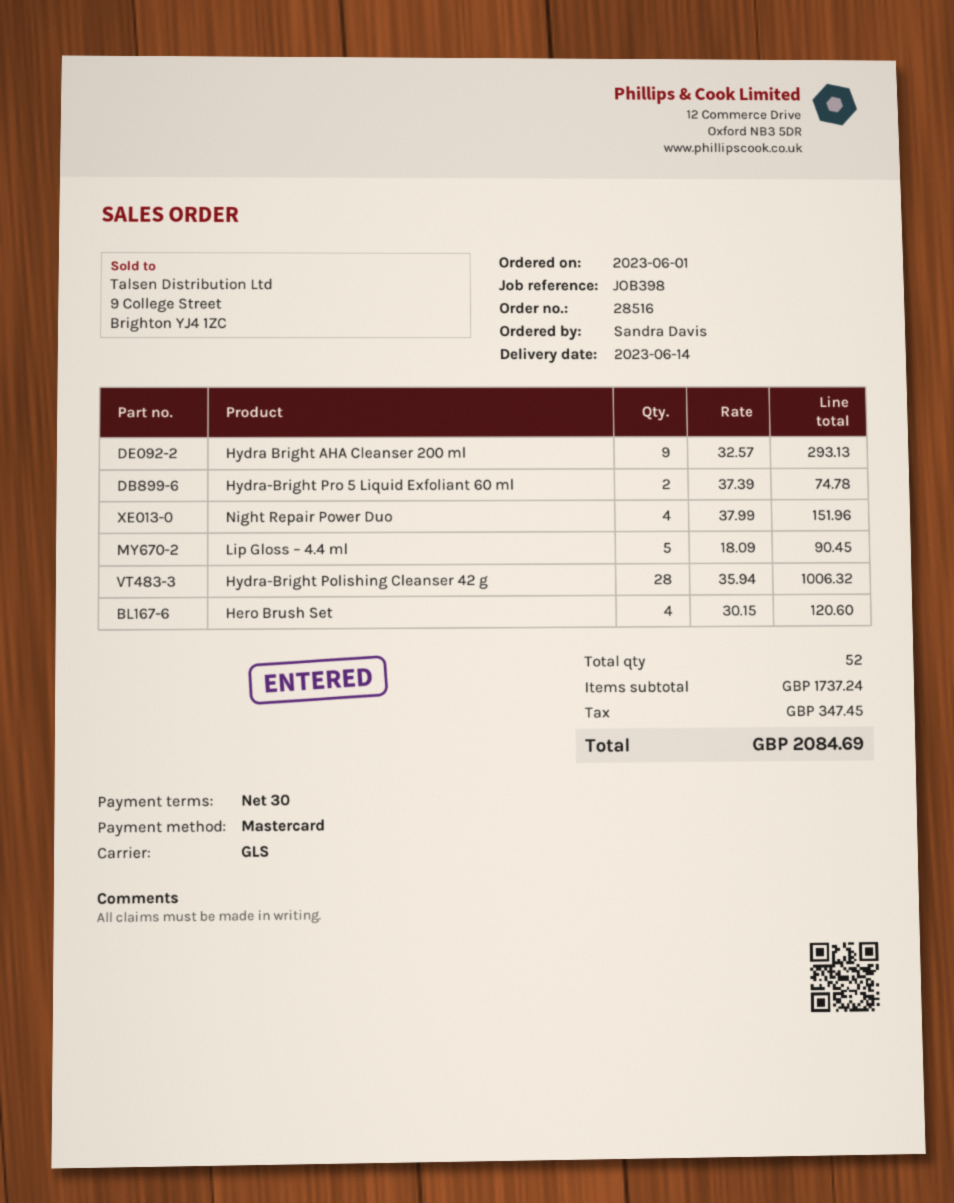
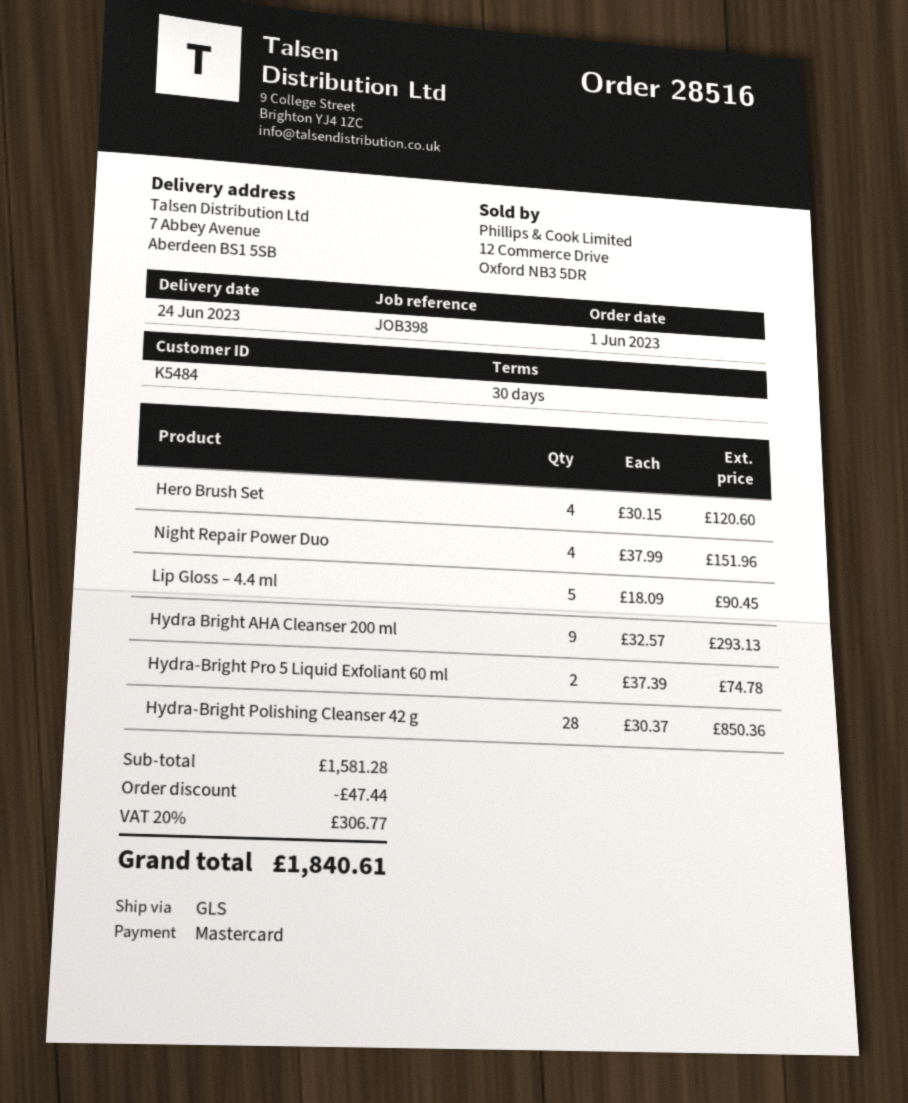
delivery date: 2023-06-14 -> 2023-06-24
Hydra-Bright Polishing Cleanser 42 g: 28 x 35.94 = 1006.32 -> 28 x 30.37 = 850.36
subtotal: 1737.24 -> 1581.28
discount: none -> 47.44
tax: 347.45 -> 306.77
total: 2084.69 -> 1840.61

